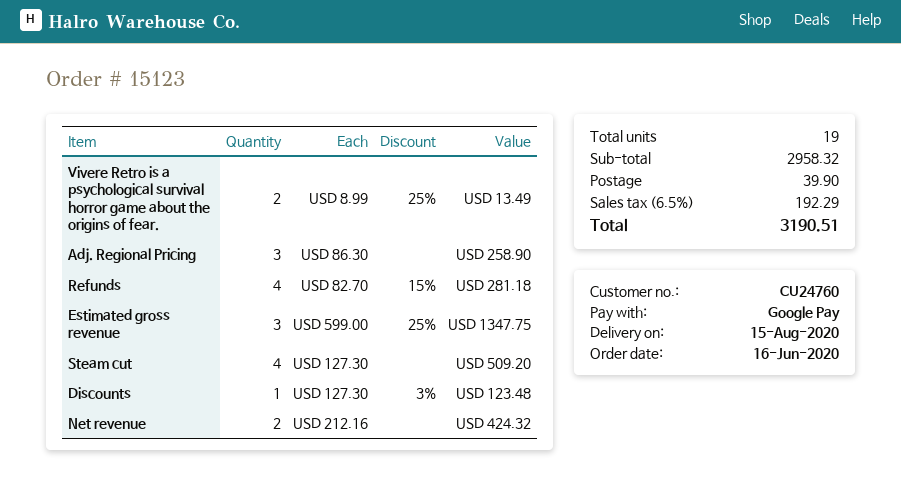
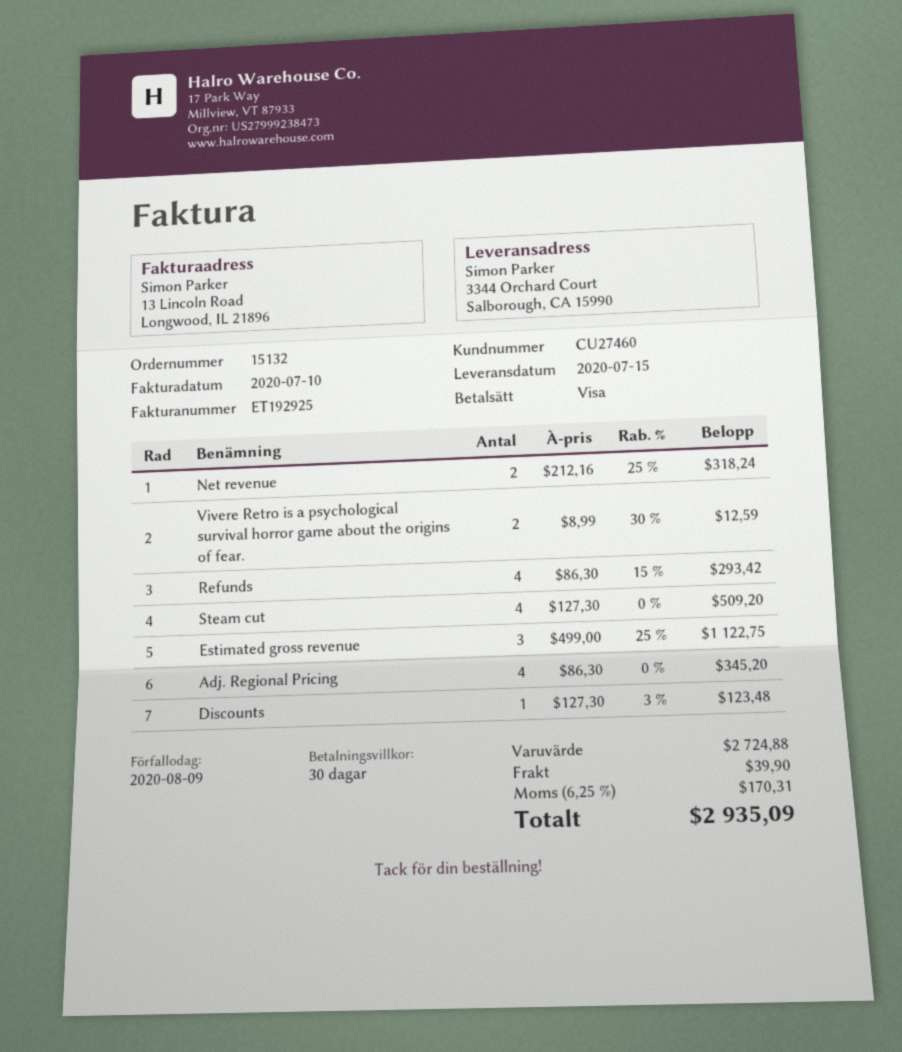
order number: 15123 -> 15132
delivery date: 2020-08-15 -> 2020-07-15
customer number: CU24760 -> CU27460
payment method: Google Pay -> Visa
Vivere Retro is a psychological survival horror game about the origins of fear.: 2 x 8.99 - 25% = 13.49 -> 2 x 8.99 - 30% = 12.59
Adj. Regional Pricing: 3 x 86.30 = 258.90 -> 4 x 86.30 = 345.20
Refunds: 4 x 82.70 - 15% = 281.18 -> 4 x 86.30 - 15% = 293.42
Estimated gross revenue: 3 x 599.00 - 25% = 1347.75 -> 3 x 499.00 - 25% = 1122.75
Net revenue: 2 x 212.16 = 424.32 -> 2 x 212.16 - 25% = 318.24
subtotal: 2958.32 -> 2724.88
tax: 6.5% = 192.29 -> 6.25% = 170.31
total: 3190.51 -> 2935.09

